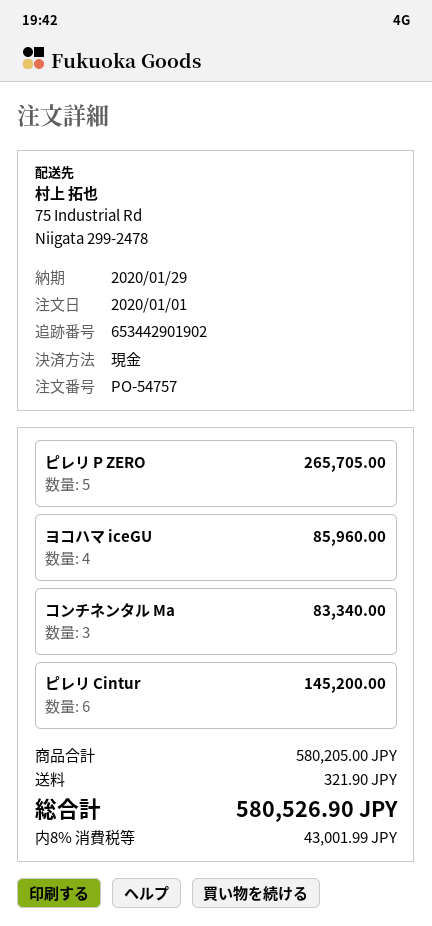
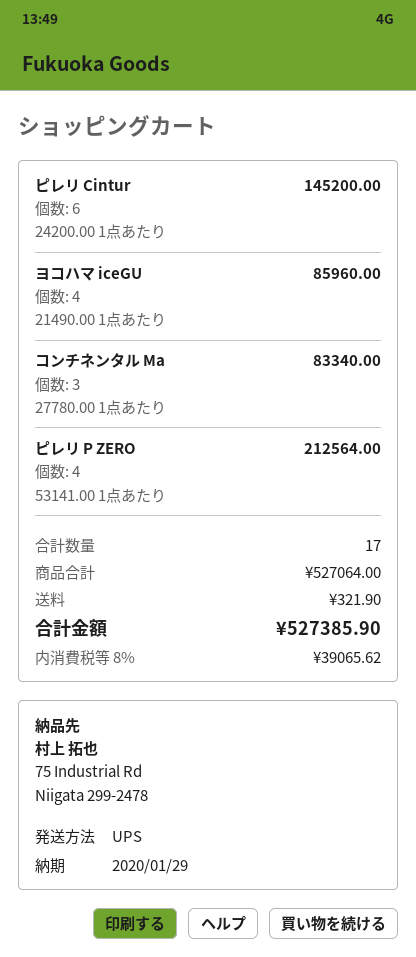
ピレリ P ZERO: 5 for 265705.00 -> 4 for 212564.00
subtotal: 580205.00 -> 527064.00
tax: 8% = 43001.99 -> 8% = 39065.62
total: 580526.90 -> 527385.90

